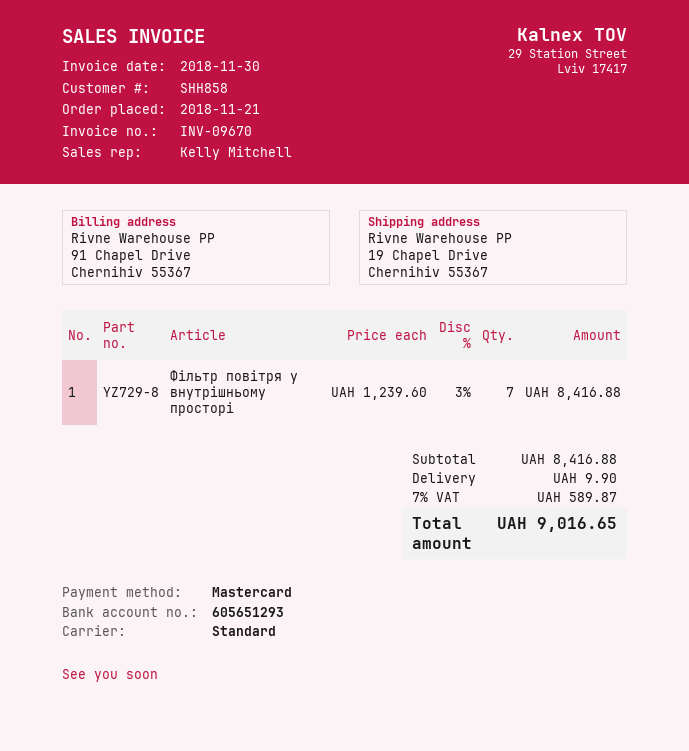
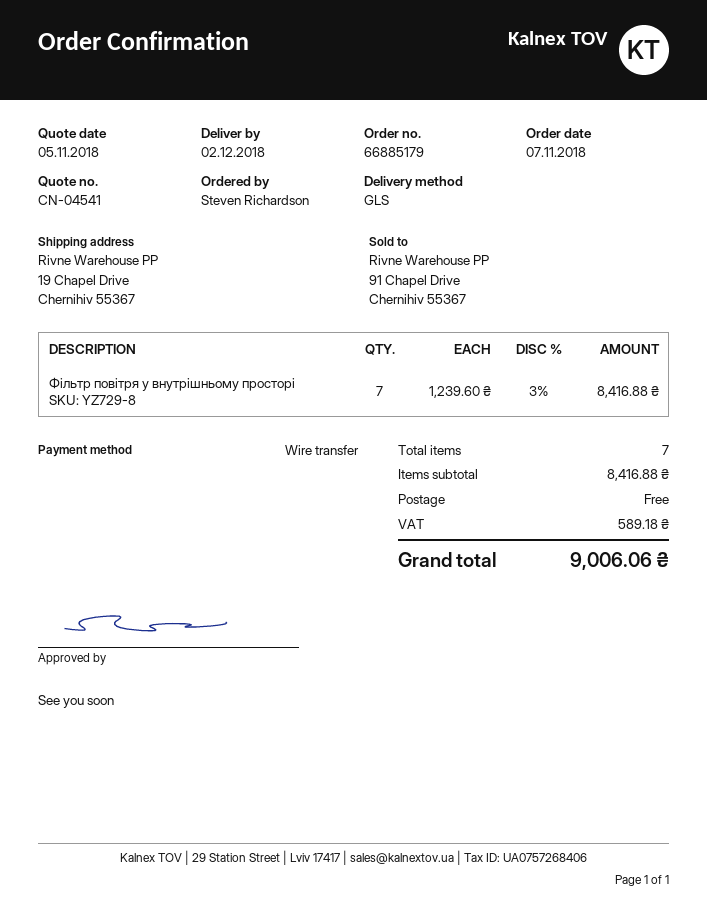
order date: 2018-11-21 -> 2018-11-07
payment method: Mastercard -> bank transfer
shipping method: standard -> GLS
shipping: 9.90 -> 0.00
tax: 589.87 -> 589.18
total: 9016.65 -> 9006.06

